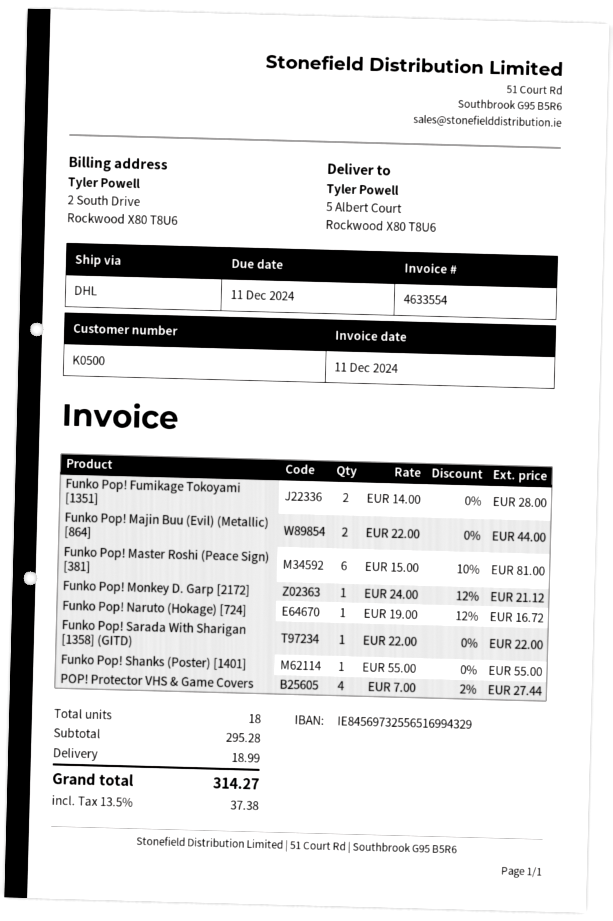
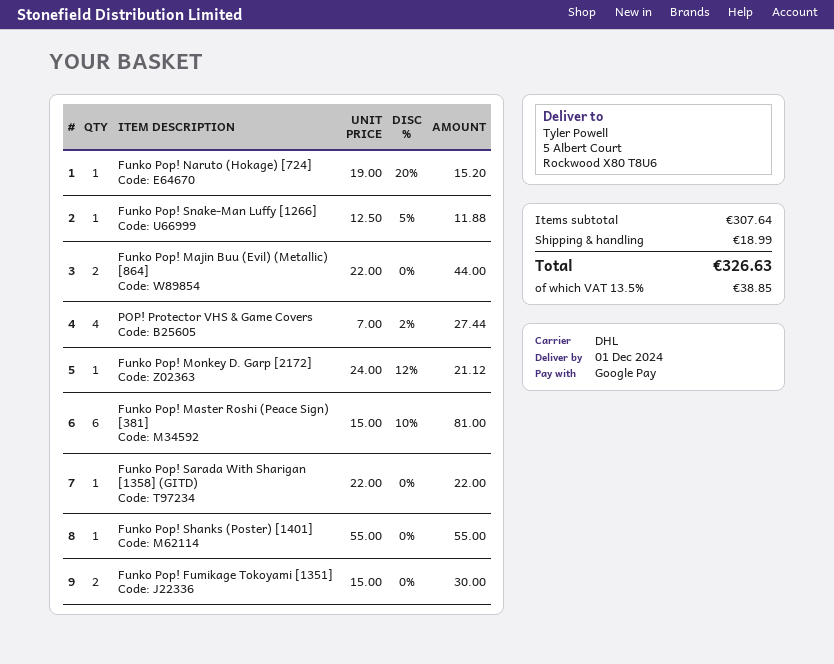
Funko Pop! Fumikage Tokoyami [1351]: 2 x 14.00 = 28.00 -> 2 x 15.00 = 30.00
Funko Pop! Naruto (Hokage) [724]: 1 x 19.00 - 12% = 16.72 -> 1 x 19.00 - 20% = 15.20
Funko Pop! Snake-Man Luffy [1266]: none -> 1 x 12.50 - 5% = 11.88
subtotal: 295.28 -> 307.64
tax: 13.5% = 37.38 -> 13.5% = 38.85
total: 314.27 -> 326.63

